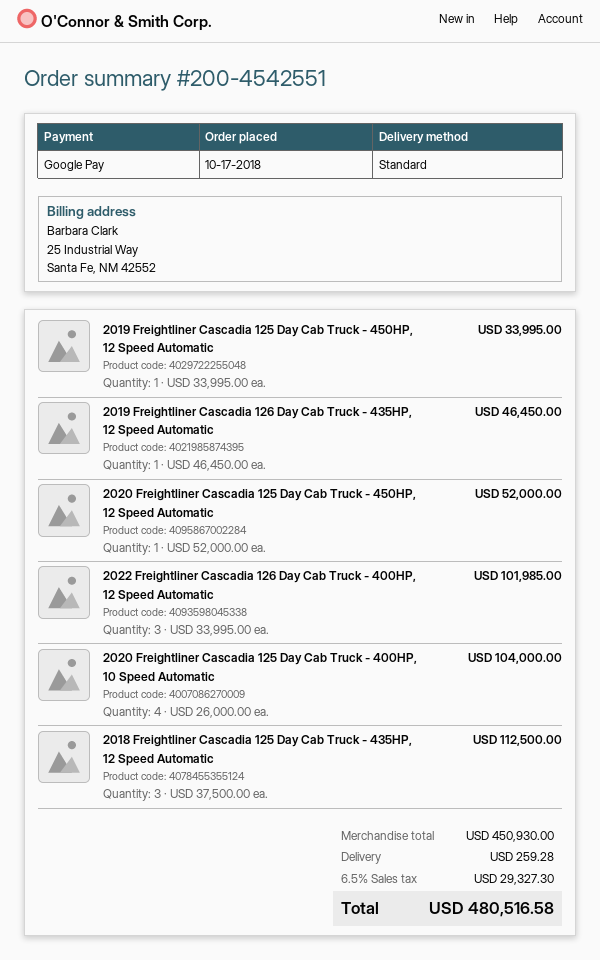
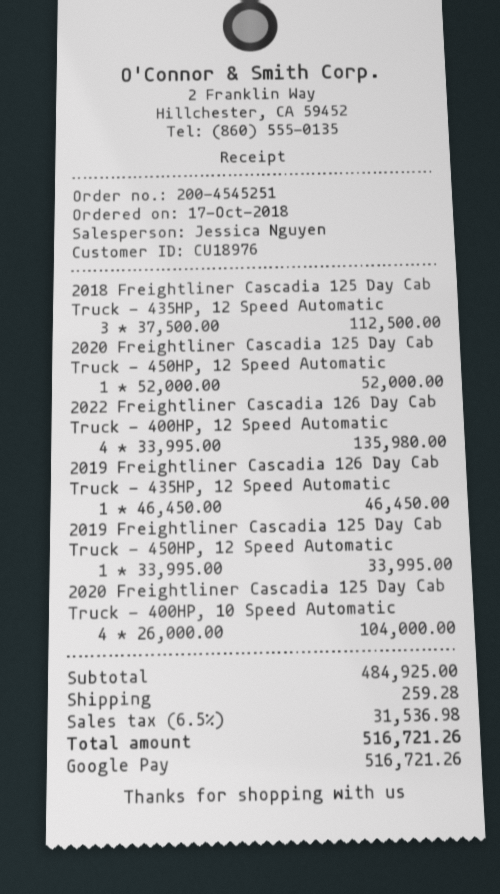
order number: 200-4542551 -> 200-4545251
2022 Freightliner Cascadia 126 Day Cab Truck - 400HP, 12 Speed Automatic: 3 x 33995.00 = 101985.00 -> 4 x 33995.00 = 135980.00
subtotal: 450930.00 -> 484925.00
tax: 6.5% = 29327.30 -> 6.5% = 31536.98
total: 480516.58 -> 516721.26

